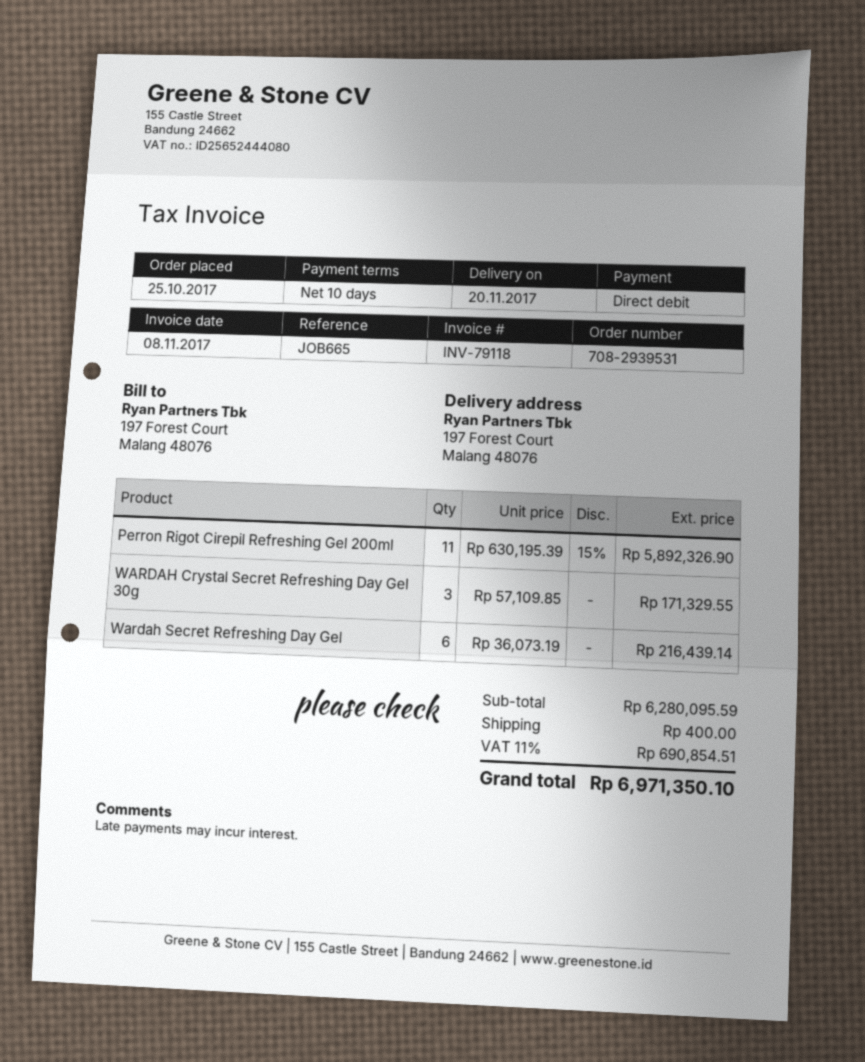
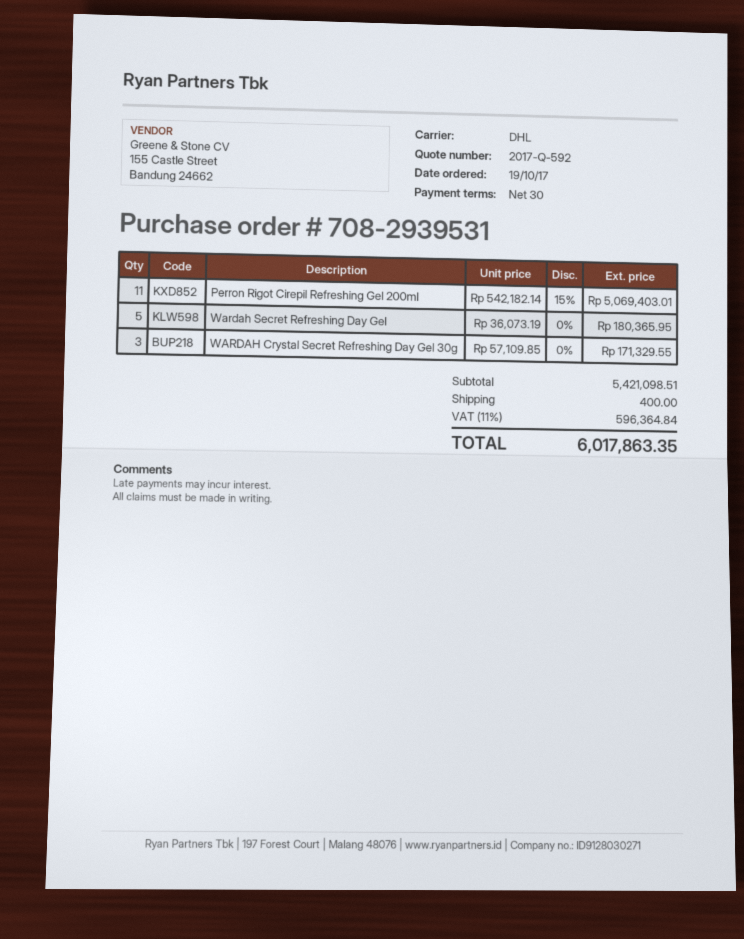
order date: 2017-10-25 -> 2017-10-19
payment terms: 10 days -> 30 days
Perron Rigot Cirepil Refreshing Gel 200ml: 11 x 630195.39 - 15% = 5892326.90 -> 11 x 542182.14 - 15% = 5069403.01
Wardah Secret Refreshing Day Gel: 6 x 36073.19 = 216439.14 -> 5 x 36073.19 = 180365.95
subtotal: 6280095.59 -> 5421098.51
tax: 11% = 690854.51 -> 11% = 596364.84
total: 6971350.10 -> 6017863.35

